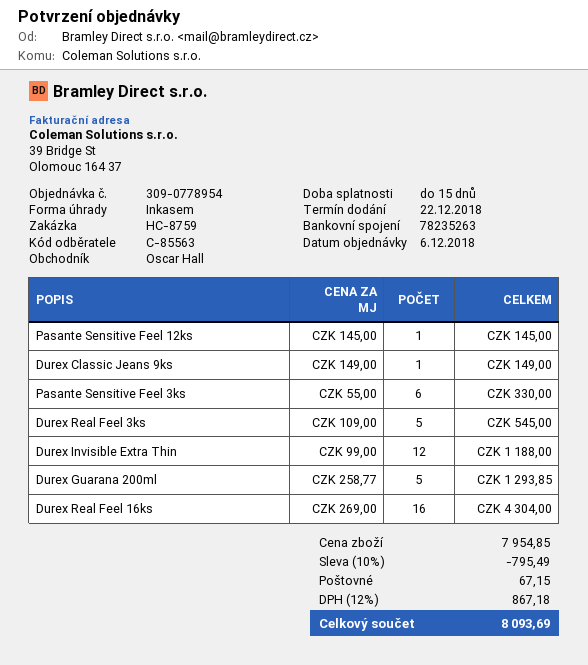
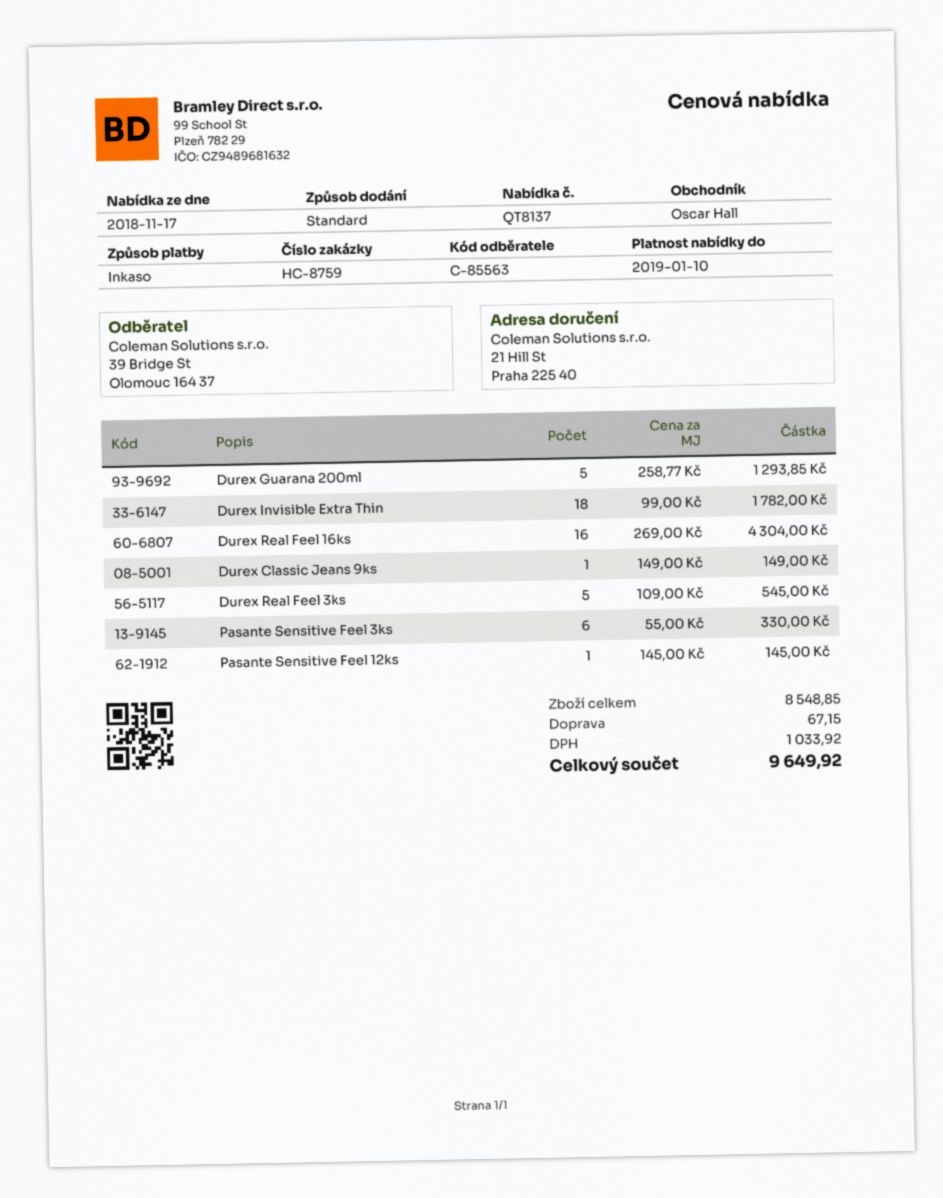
Durex Invisible Extra Thin: 12 x 99.00 = 1188.00 -> 18 x 99.00 = 1782.00
subtotal: 7954.85 -> 8548.85
discount: 10% = 795.49 -> none
tax: 867.18 -> 1033.92
total: 8093.69 -> 9649.92

